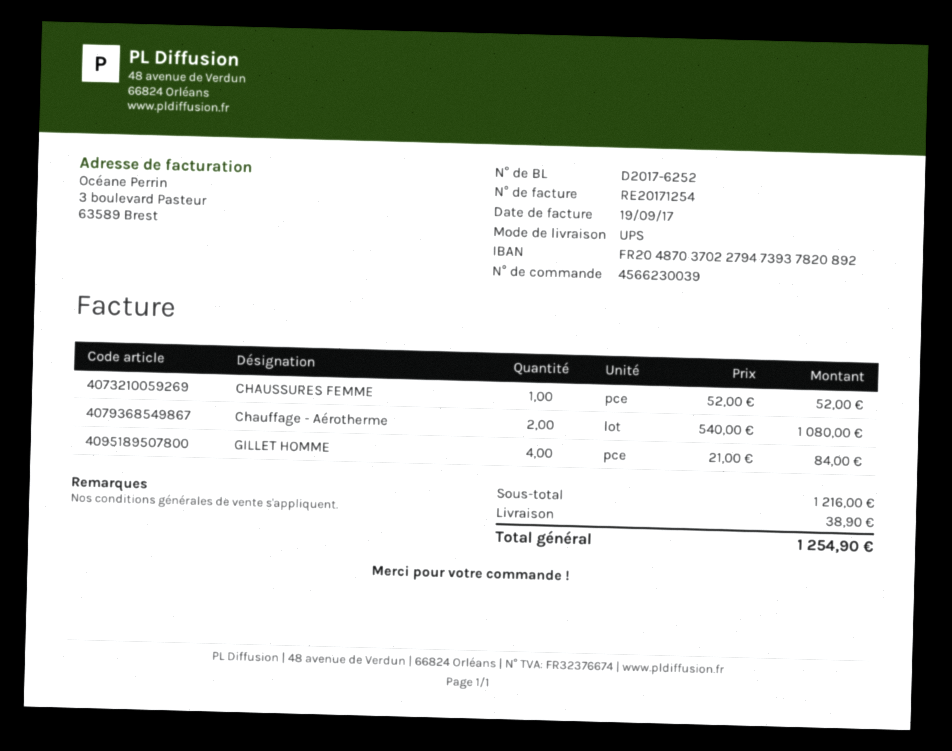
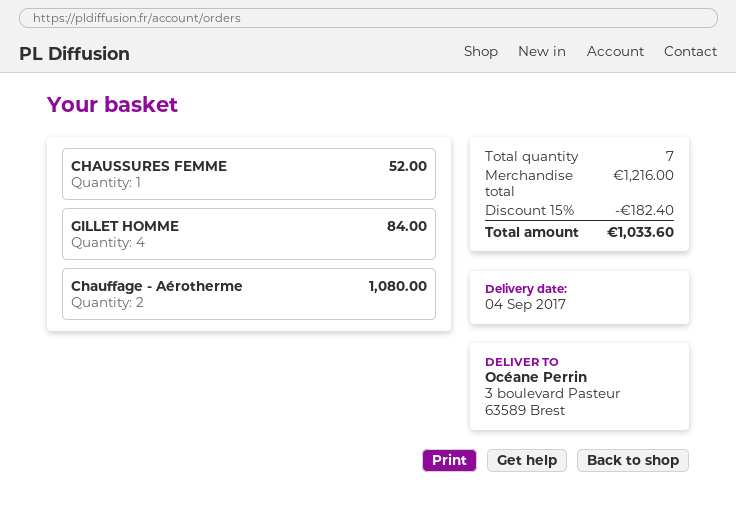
discount: none -> 15% = 182.40
shipping: 38.90 -> none
total: 1254.90 -> 1033.60

